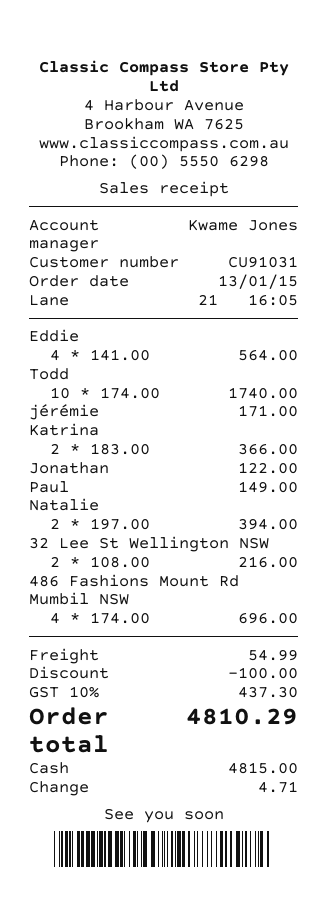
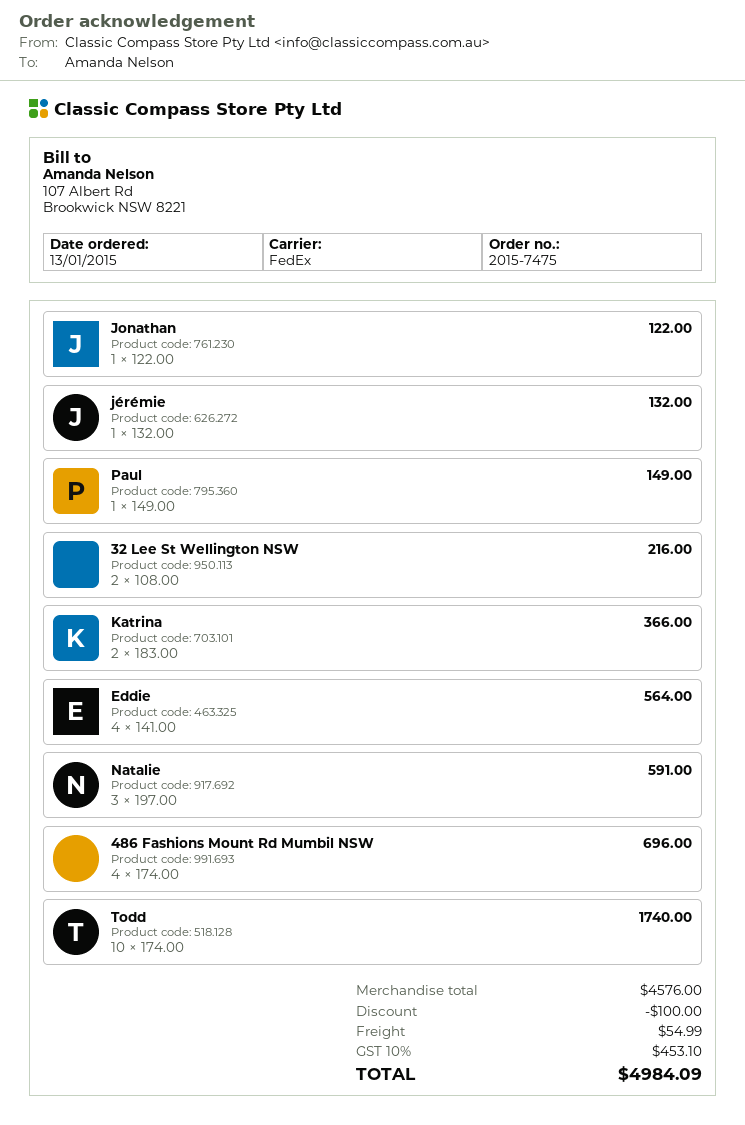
jérémie: 1 x 171.00 = 171.00 -> 1 x 132.00 = 132.00
Natalie: 2 x 197.00 = 394.00 -> 3 x 197.00 = 591.00
tax: 10% = 437.30 -> 10% = 453.10
total: 4810.29 -> 4984.09

